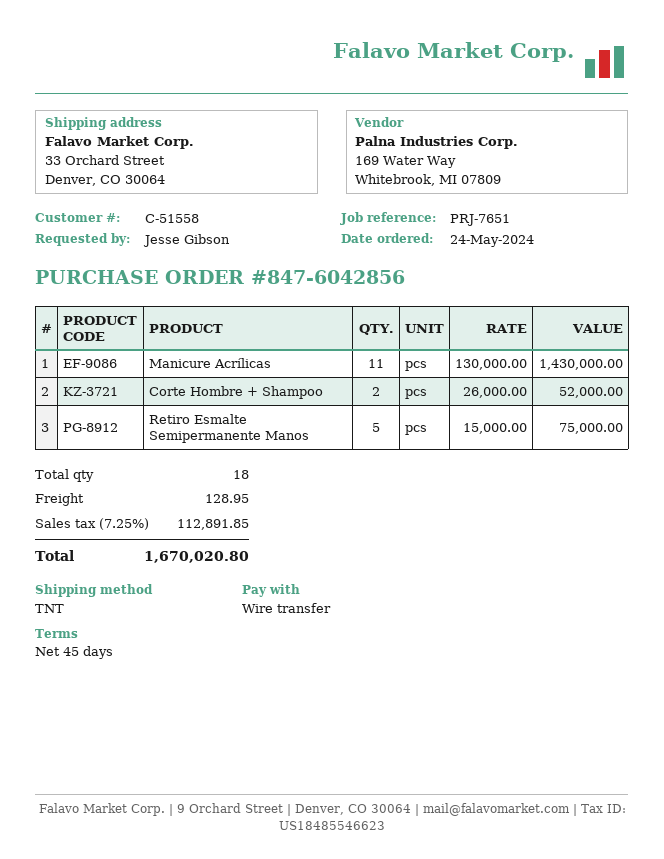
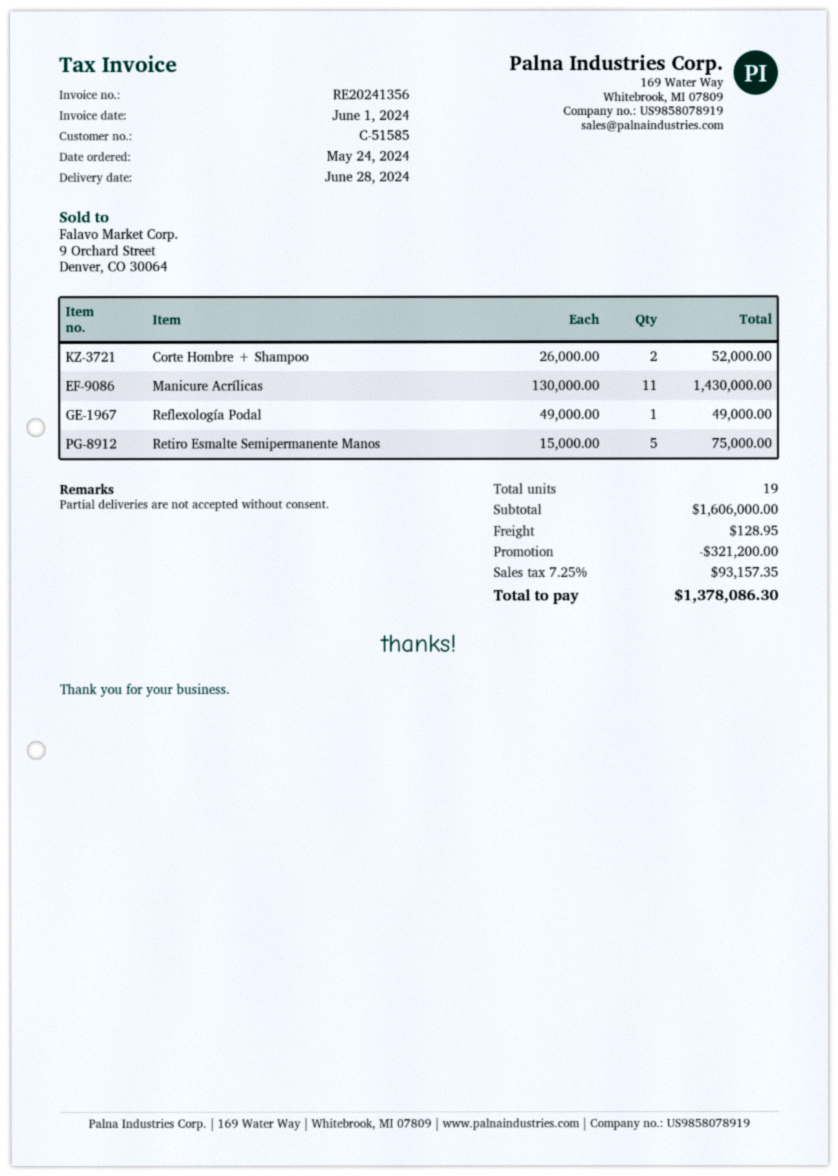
customer number: C-51558 -> C-51585
Reflexología Podal: none -> 1 x 49000.00 = 49000.00
total quantity: 18 -> 19
discount: none -> 321200.00
tax: 7.25% = 112891.85 -> 7.25% = 93157.35
total: 1670020.80 -> 1378086.30

